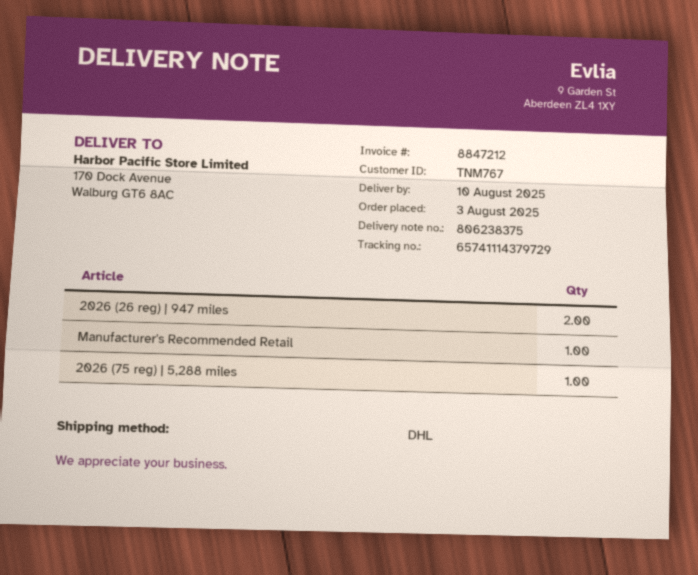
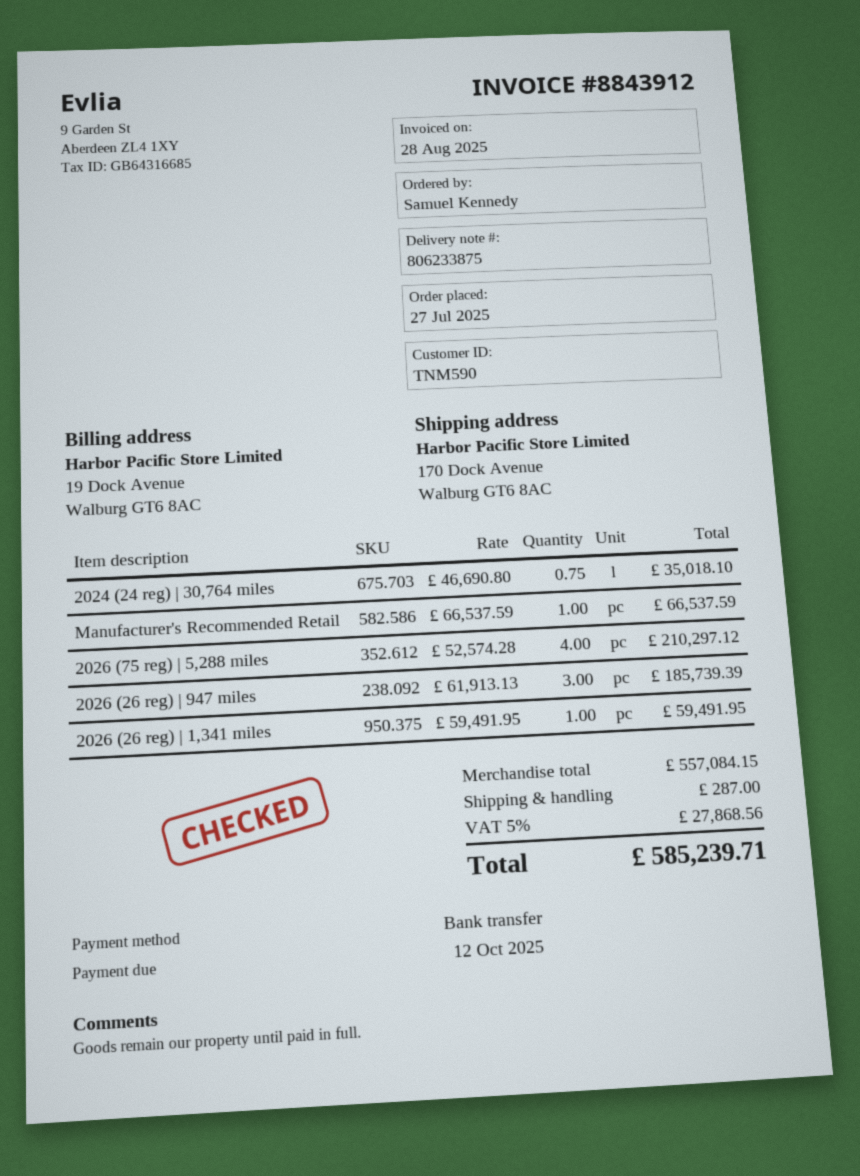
order date: 2025-08-03 -> 2025-07-27
delivery note number: 806238375 -> 806233875
invoice number: 8847212 -> 8843912
customer number: TNM767 -> TNM590
2026 (26 reg) | 947 miles: 2 -> 3
2026 (75 reg) | 5,288 miles: 1 -> 4
2024 (24 reg) | 30,764 miles: none -> 0.75
2026 (26 reg) | 1,341 miles: none -> 1

